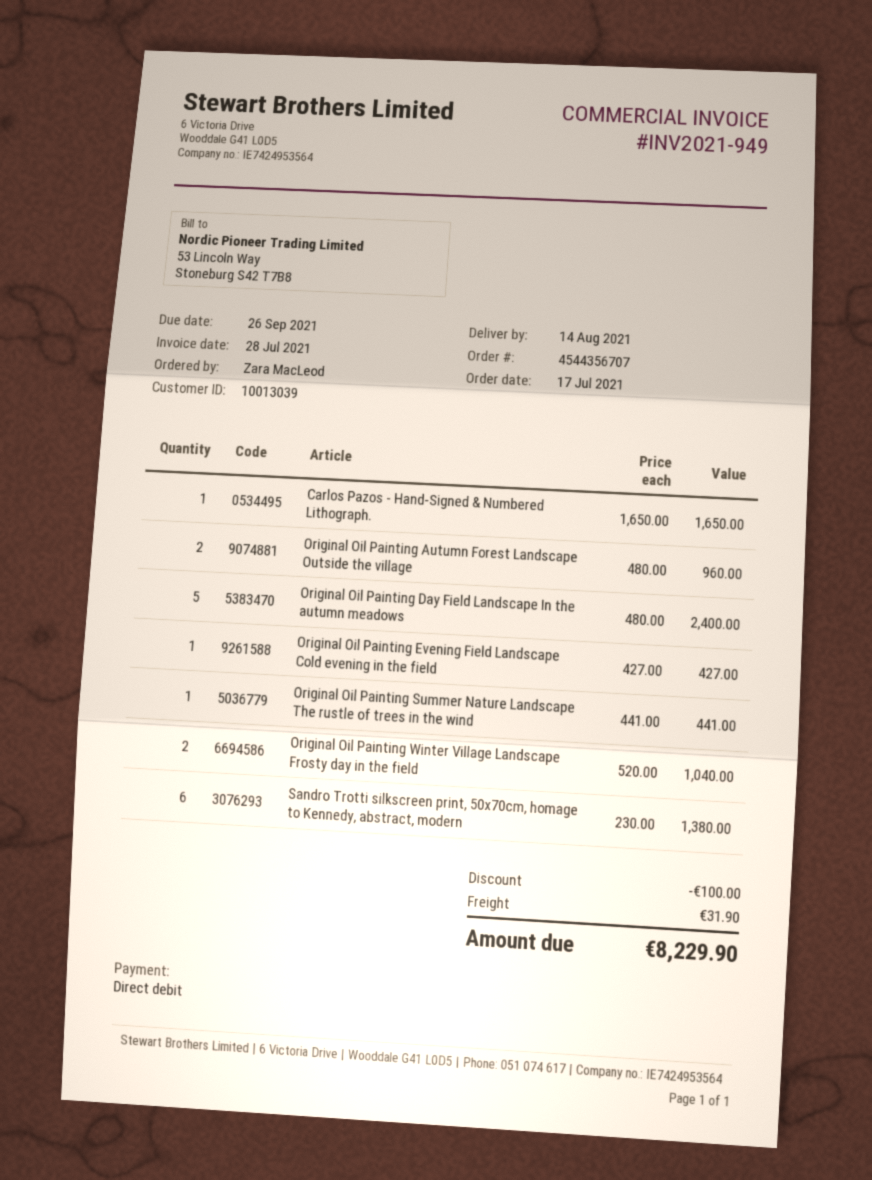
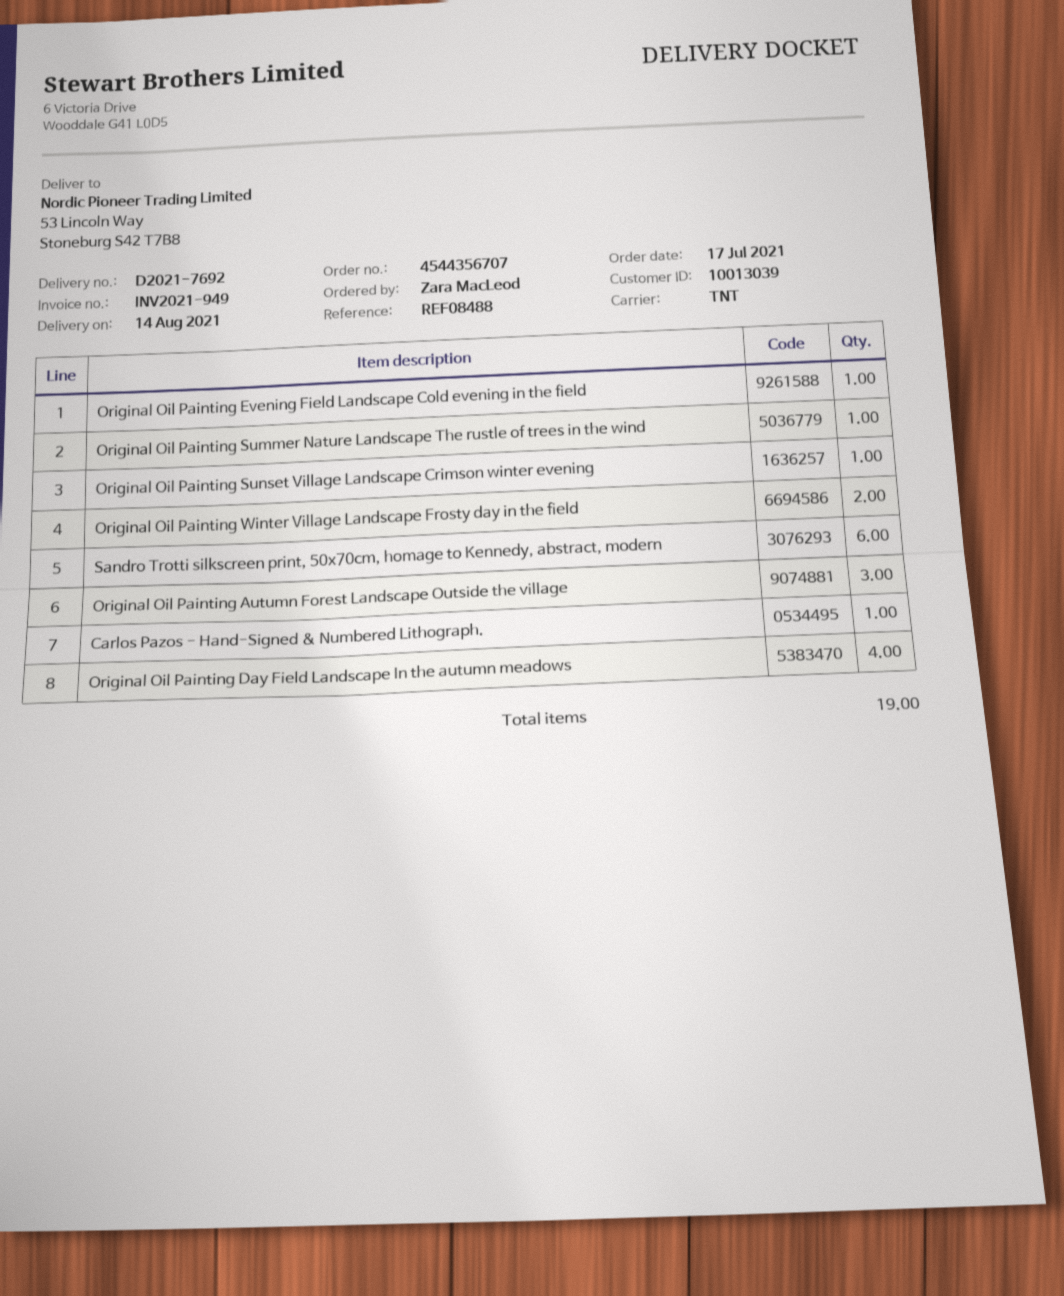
Original Oil Painting Autumn Forest Landscape Outside the village: 2 -> 3
Original Oil Painting Day Field Landscape In the autumn meadows: 5 -> 4
Original Oil Painting Sunset Village Landscape Crimson winter evening: none -> 1

